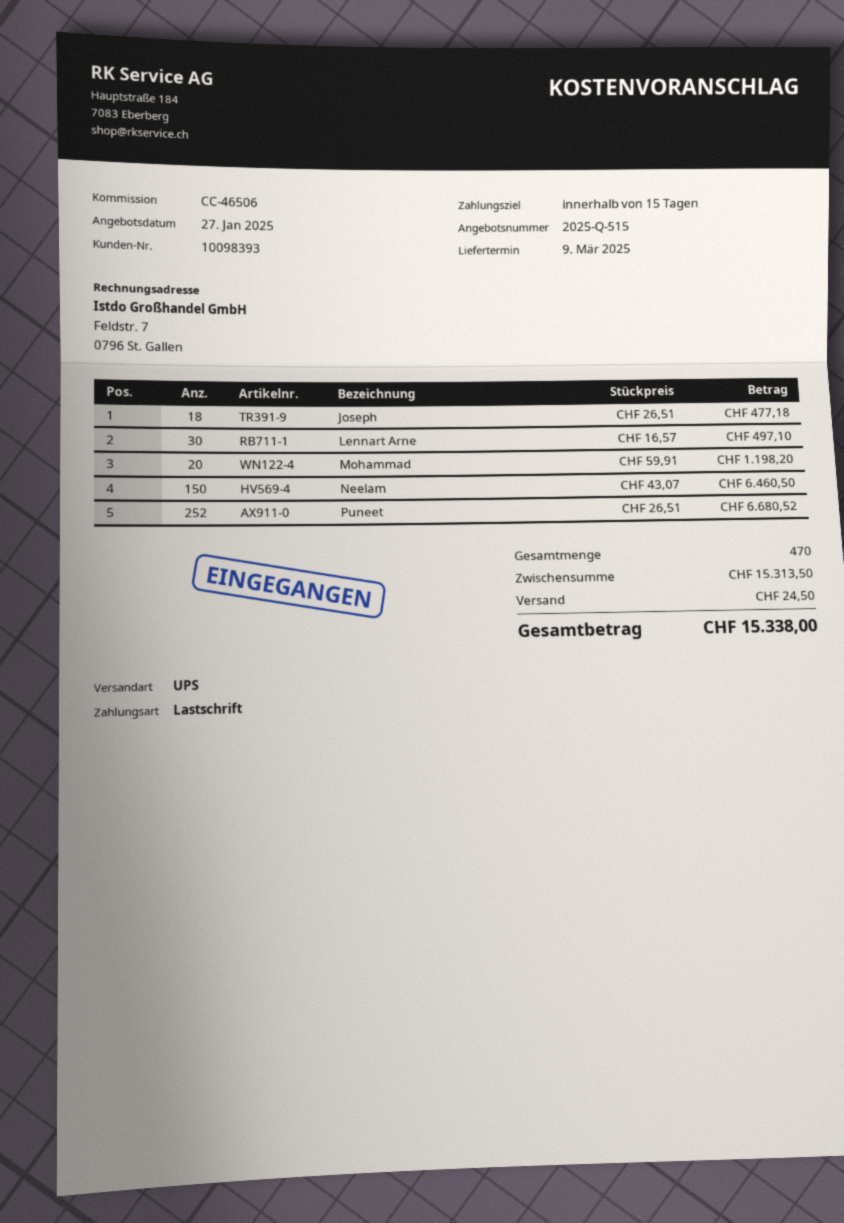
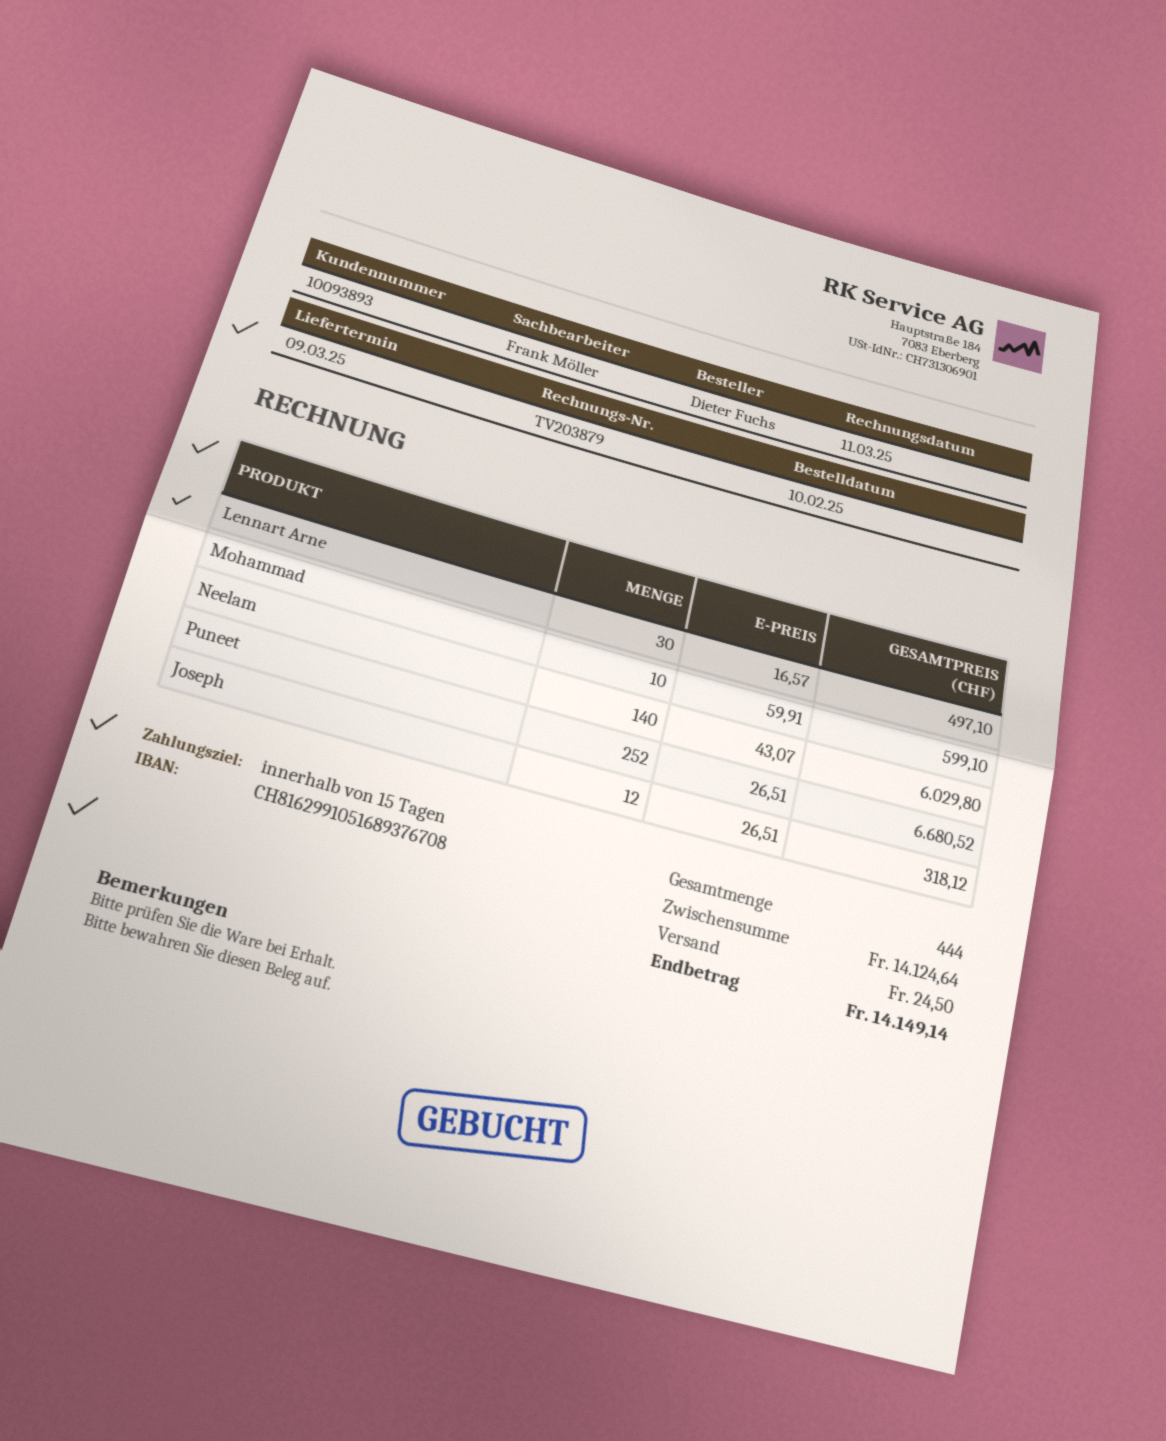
customer number: 10098393 -> 10093893
Joseph: 18 x 26.51 = 477.18 -> 12 x 26.51 = 318.12
Mohammad: 20 x 59.91 = 1198.20 -> 10 x 59.91 = 599.10
Neelam: 150 x 43.07 = 6460.50 -> 140 x 43.07 = 6029.80
total quantity: 470 -> 444
subtotal: 15313.50 -> 14124.64
total: 15338.00 -> 14149.14

